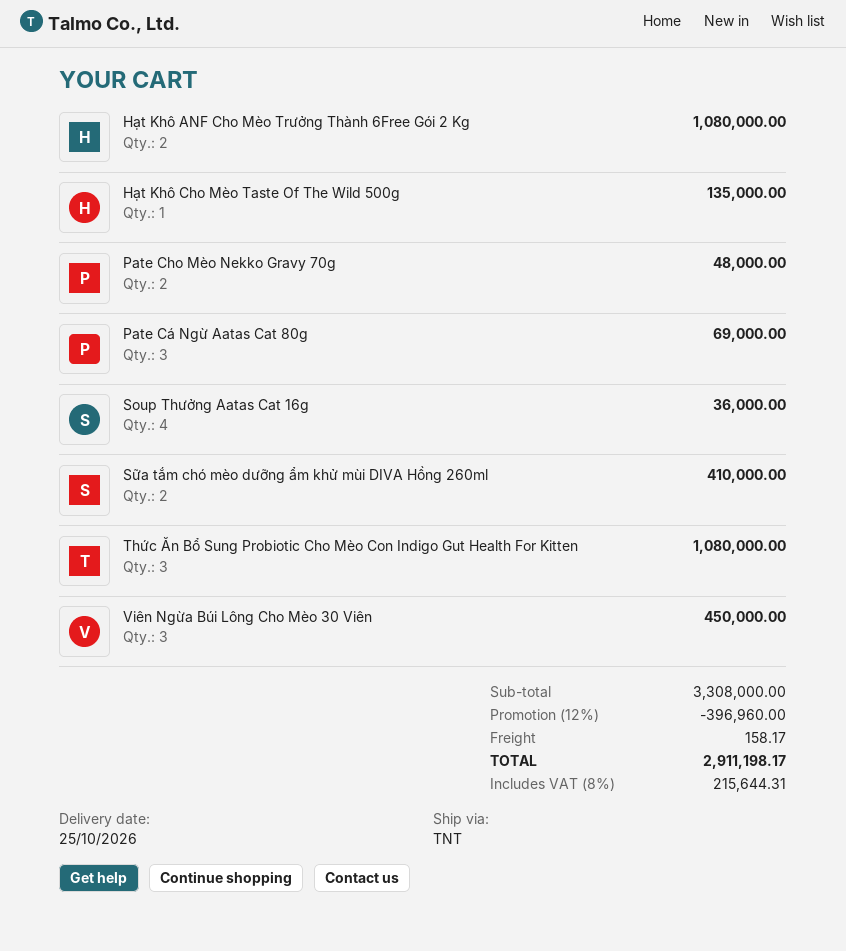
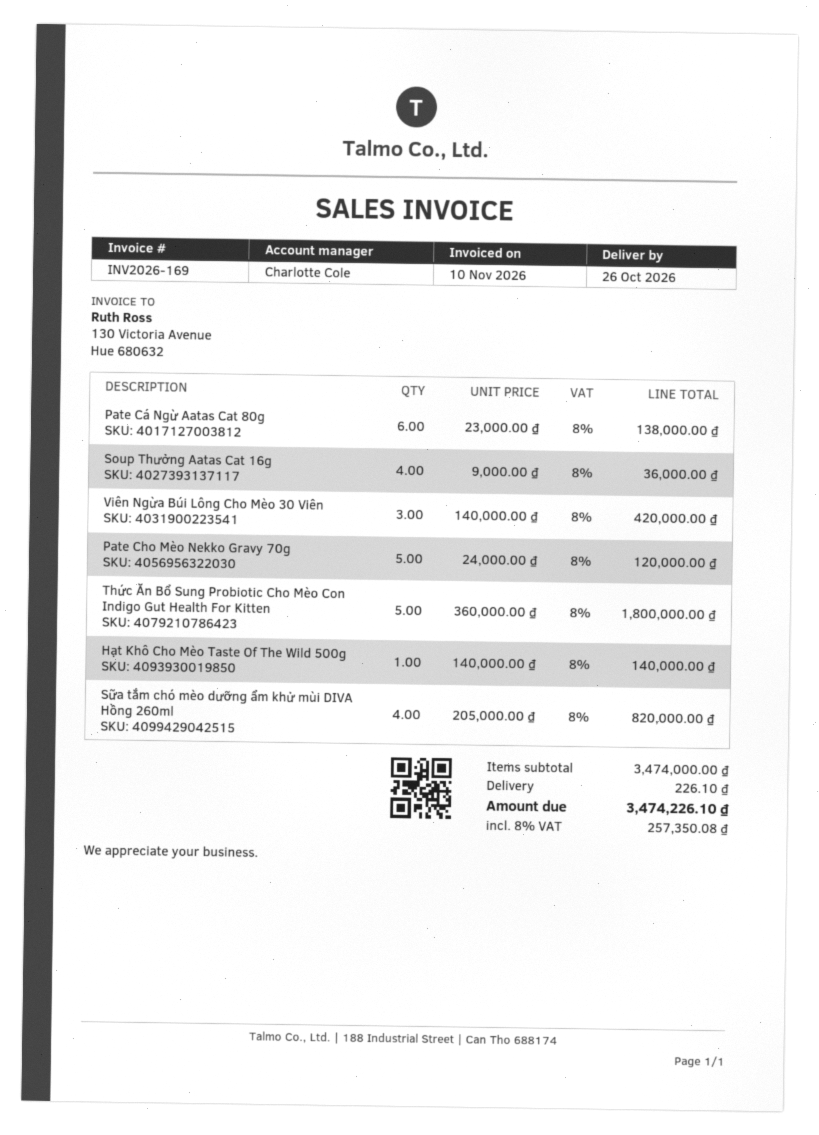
delivery date: 2026-10-25 -> 2026-10-26
Hạt Khô ANF Cho Mèo Trưởng Thành 6Free Gói 2 Kg: 2 for 1080000.00 -> none
Hạt Khô Cho Mèo Taste Of The Wild 500g: 1 for 135000.00 -> 1 for 140000.00
Pate Cho Mèo Nekko Gravy 70g: 2 for 48000.00 -> 5 for 120000.00
Pate Cá Ngừ Aatas Cat 80g: 3 for 69000.00 -> 6 for 138000.00
Sữa tắm chó mèo dưỡng ẩm khử mùi DIVA Hồng 260ml: 2 for 410000.00 -> 4 for 820000.00
Thức Ăn Bổ Sung Probiotic Cho Mèo Con Indigo Gut Health For Kitten: 3 for 1080000.00 -> 5 for 1800000.00
Viên Ngừa Búi Lông Cho Mèo 30 Viên: 3 for 450000.00 -> 3 for 420000.00
subtotal: 3308000.00 -> 3474000.00
discount: 12% = 396960.00 -> none
shipping: 158.17 -> 226.10
tax: 8% = 215644.31 -> 8% = 257350.08
total: 2911198.17 -> 3474226.10

